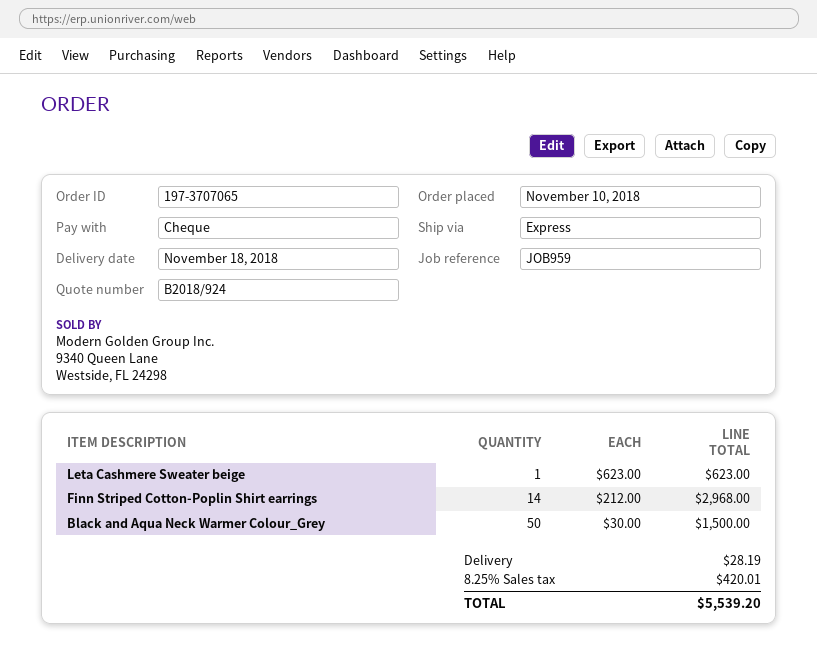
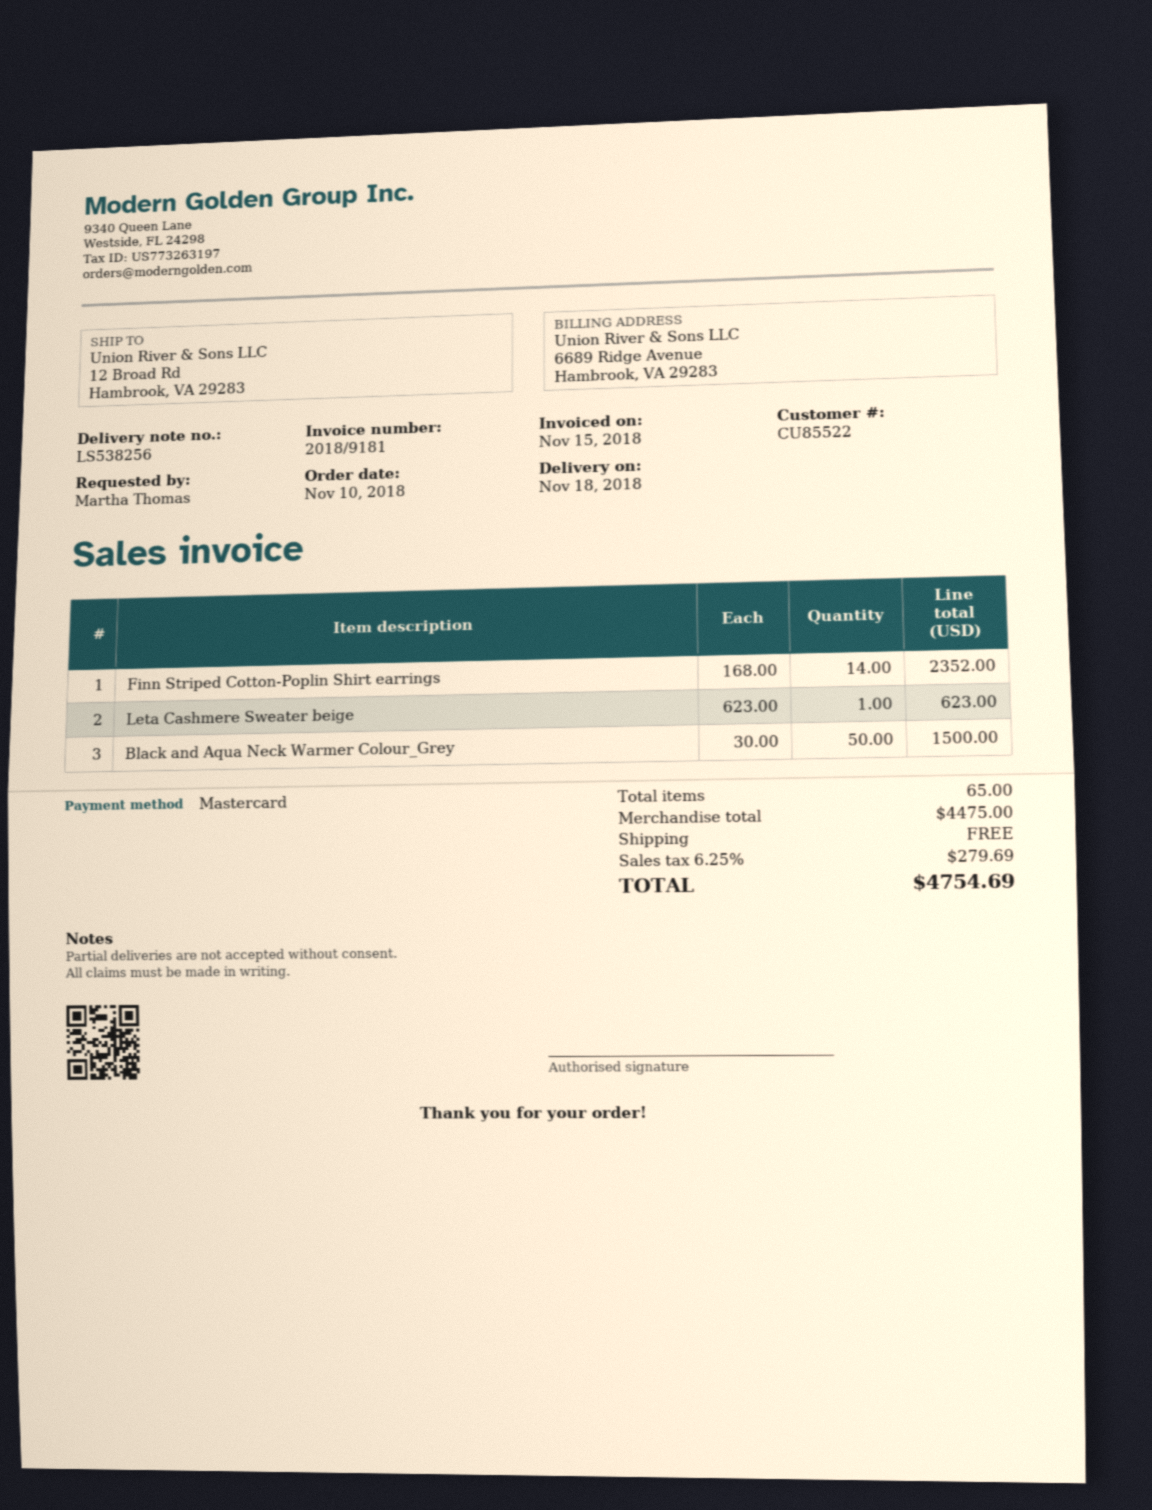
payment method: cheque -> Mastercard
Finn Striped Cotton-Poplin Shirt earrings: 14 x 212.00 = 2968.00 -> 14 x 168.00 = 2352.00
shipping: 28.19 -> 0.00
tax: 8.25% = 420.01 -> 6.25% = 279.69
total: 5539.20 -> 4754.69

